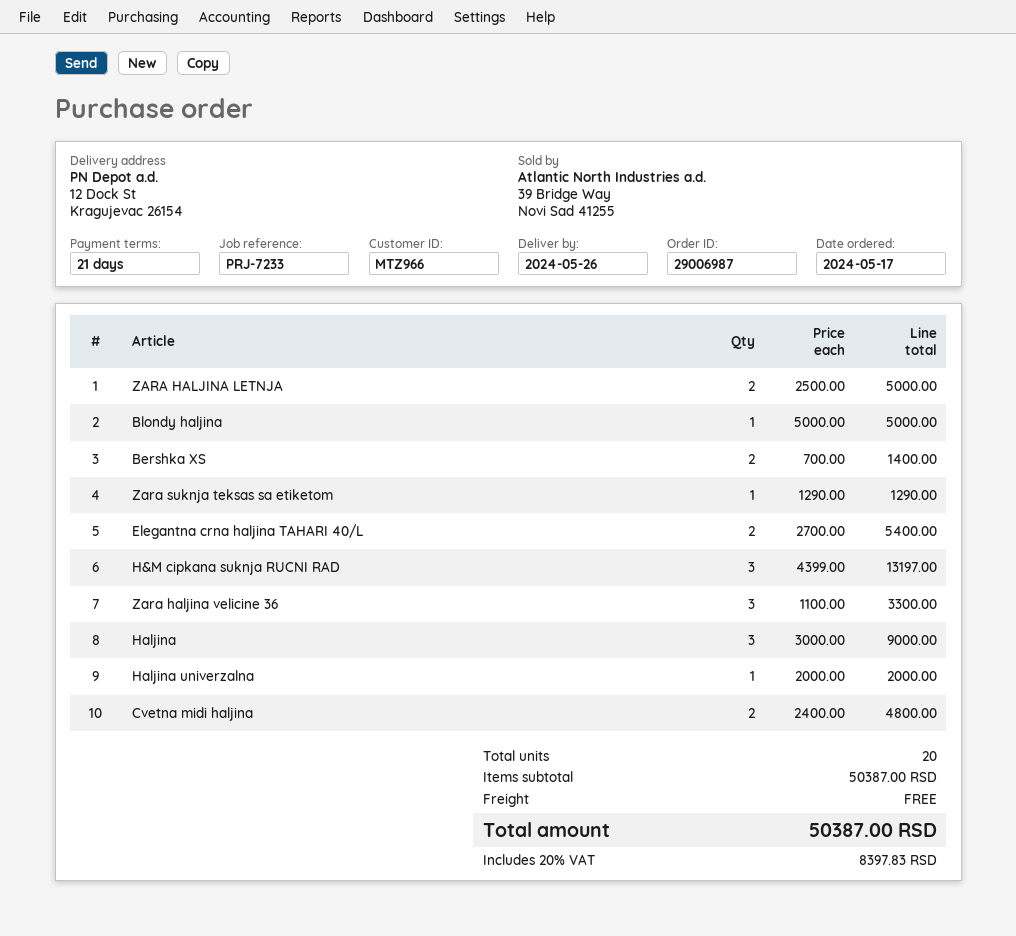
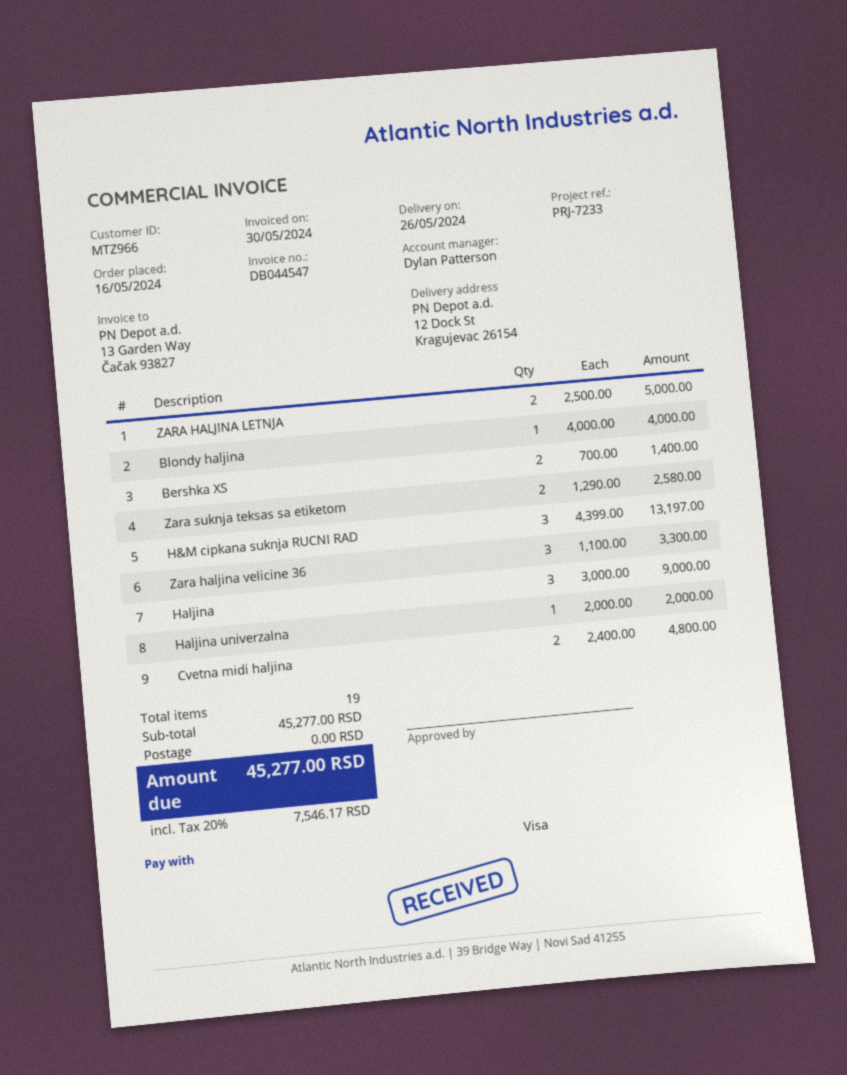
order date: 2024-05-17 -> 2024-05-16
Blondy haljina: 1 x 5000.00 = 5000.00 -> 1 x 4000.00 = 4000.00
Zara suknja teksas sa etiketom: 1 x 1290.00 = 1290.00 -> 2 x 1290.00 = 2580.00
Elegantna crna haljina TAHARI 40/L: 2 x 2700.00 = 5400.00 -> none
total quantity: 20 -> 19
subtotal: 50387.00 -> 45277.00
tax: 20% = 8397.83 -> 20% = 7546.17
total: 50387.00 -> 45277.00

